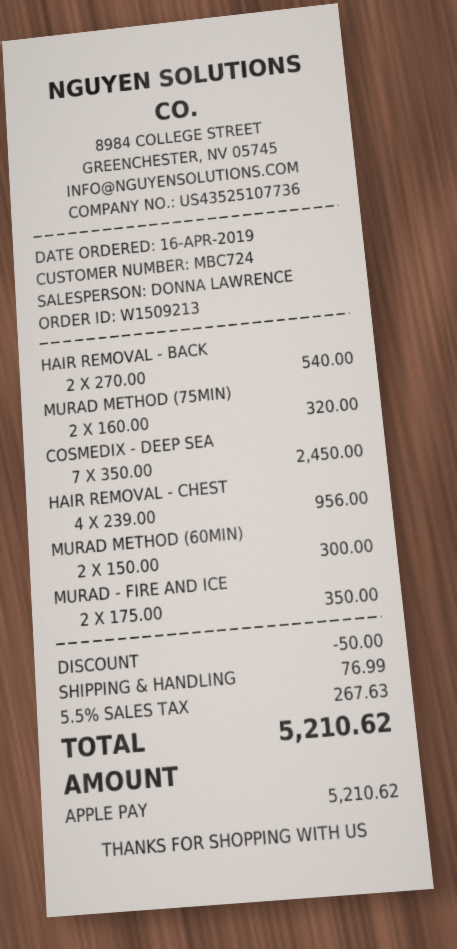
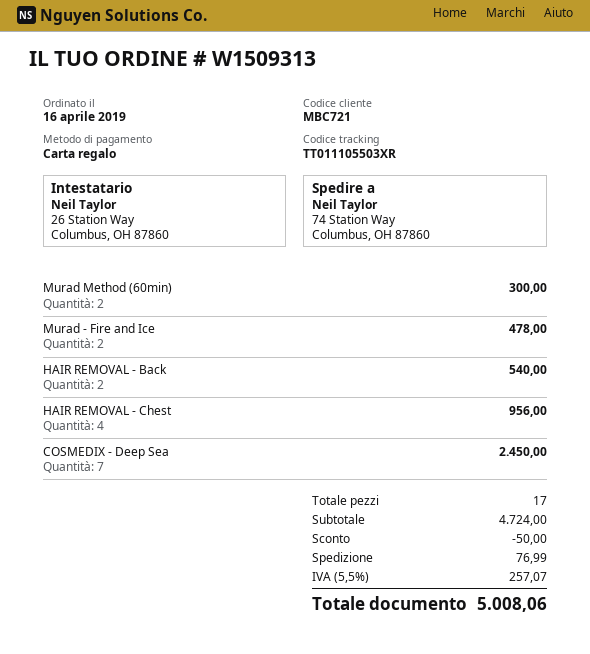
order number: W1509213 -> W1509313
customer number: MBC724 -> MBC721
payment method: Apple Pay -> gift card
MURAD METHOD (75MIN): 2 for 320.00 -> none
MURAD - FIRE AND ICE: 2 for 350.00 -> 2 for 478.00
tax: 5.5% = 267.63 -> 5.5% = 257.07
total: 5210.62 -> 5008.06

